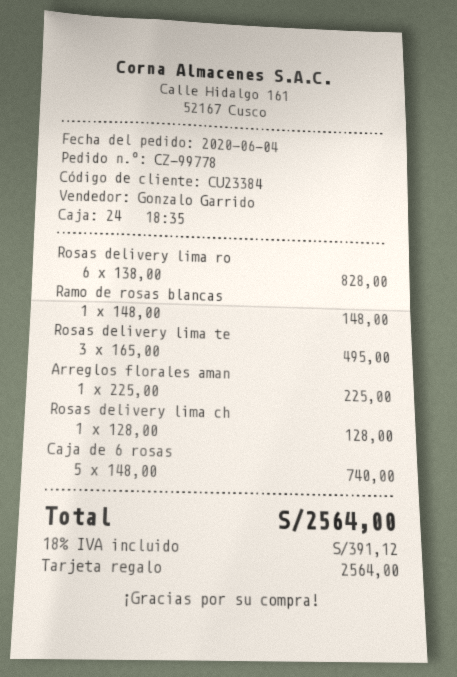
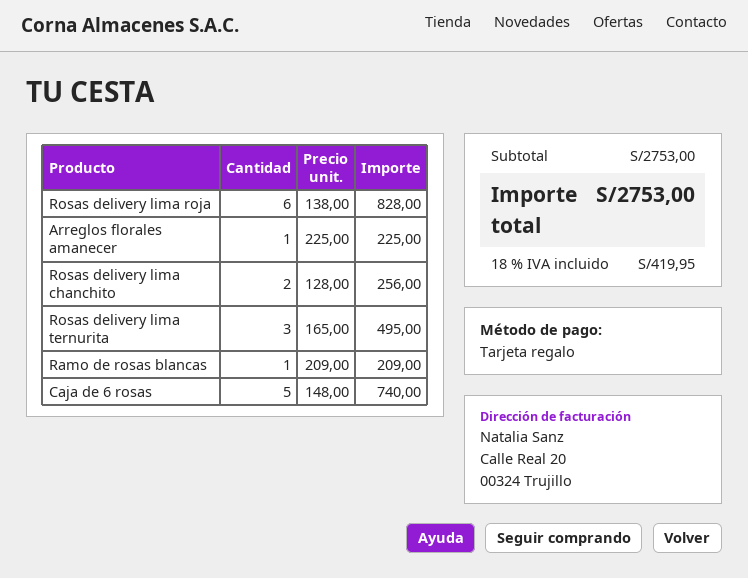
Ramo de rosas blancas: 1 x 148.00 = 148.00 -> 1 x 209.00 = 209.00
Rosas delivery lima ch: 1 x 128.00 = 128.00 -> 2 x 128.00 = 256.00
tax: 18% = 391.12 -> 18% = 419.95
total: 2564.00 -> 2753.00

